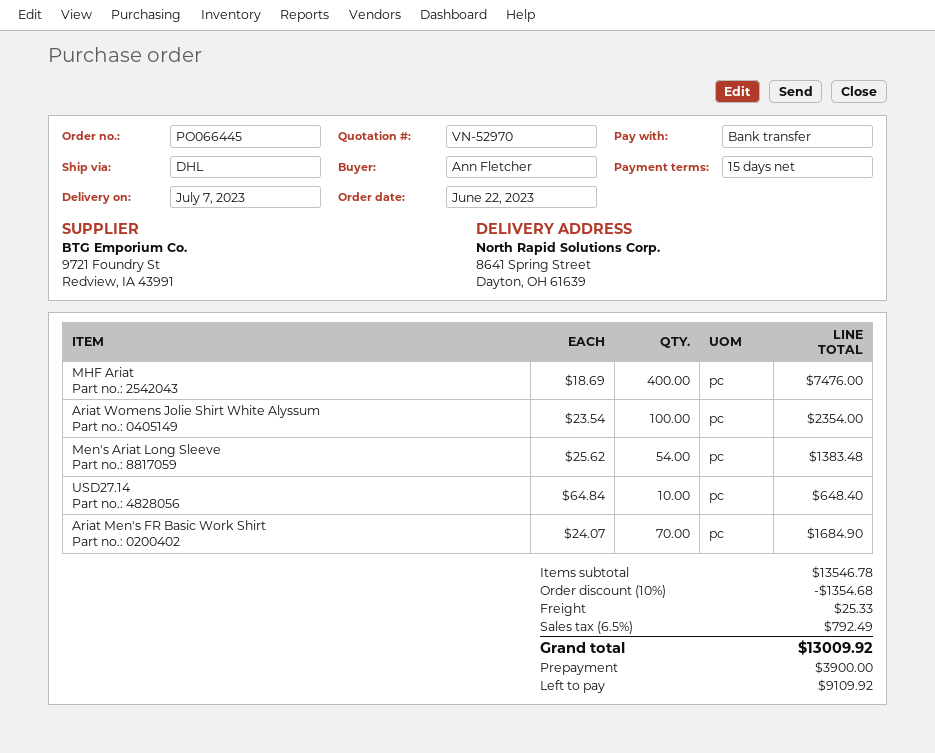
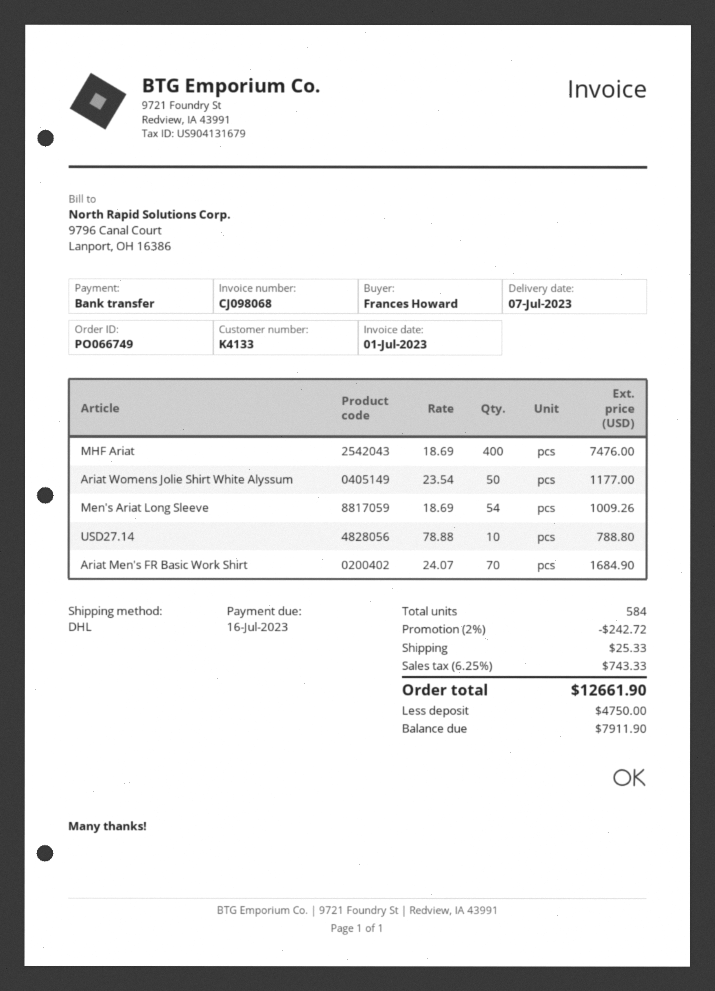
order number: PO066445 -> PO066749
ordered by: Ann Fletcher -> Frances Howard
Ariat Womens Jolie Shirt White Alyssum: 100 x 23.54 = 2354.00 -> 50 x 23.54 = 1177.00
Men's Ariat Long Sleeve: 54 x 25.62 = 1383.48 -> 54 x 18.69 = 1009.26
USD27.14: 10 x 64.84 = 648.40 -> 10 x 78.88 = 788.80
discount: 10% = 1354.68 -> 2% = 242.72
tax: 6.5% = 792.49 -> 6.25% = 743.33
total: 13009.92 -> 12661.90
deposit: 3900.00 -> 4750.00
balance: 9109.92 -> 7911.90

